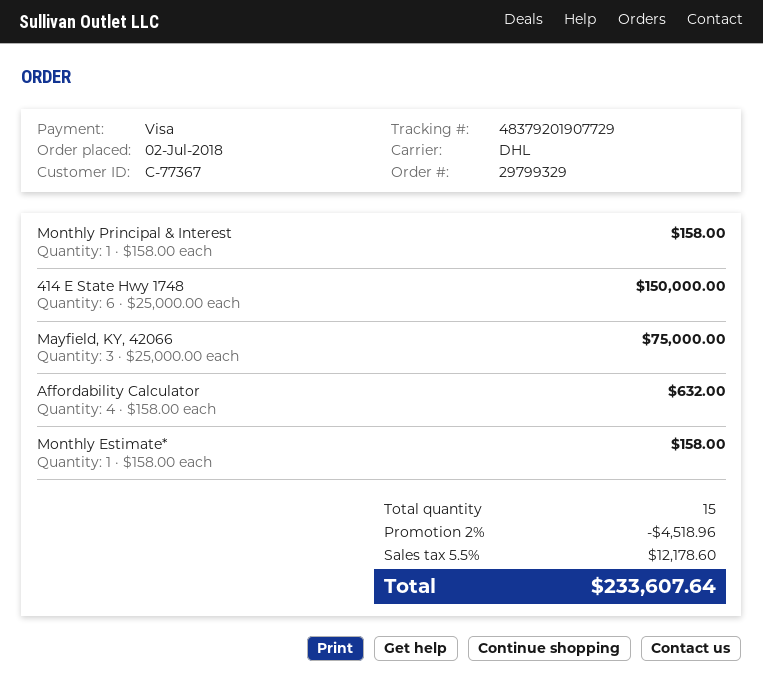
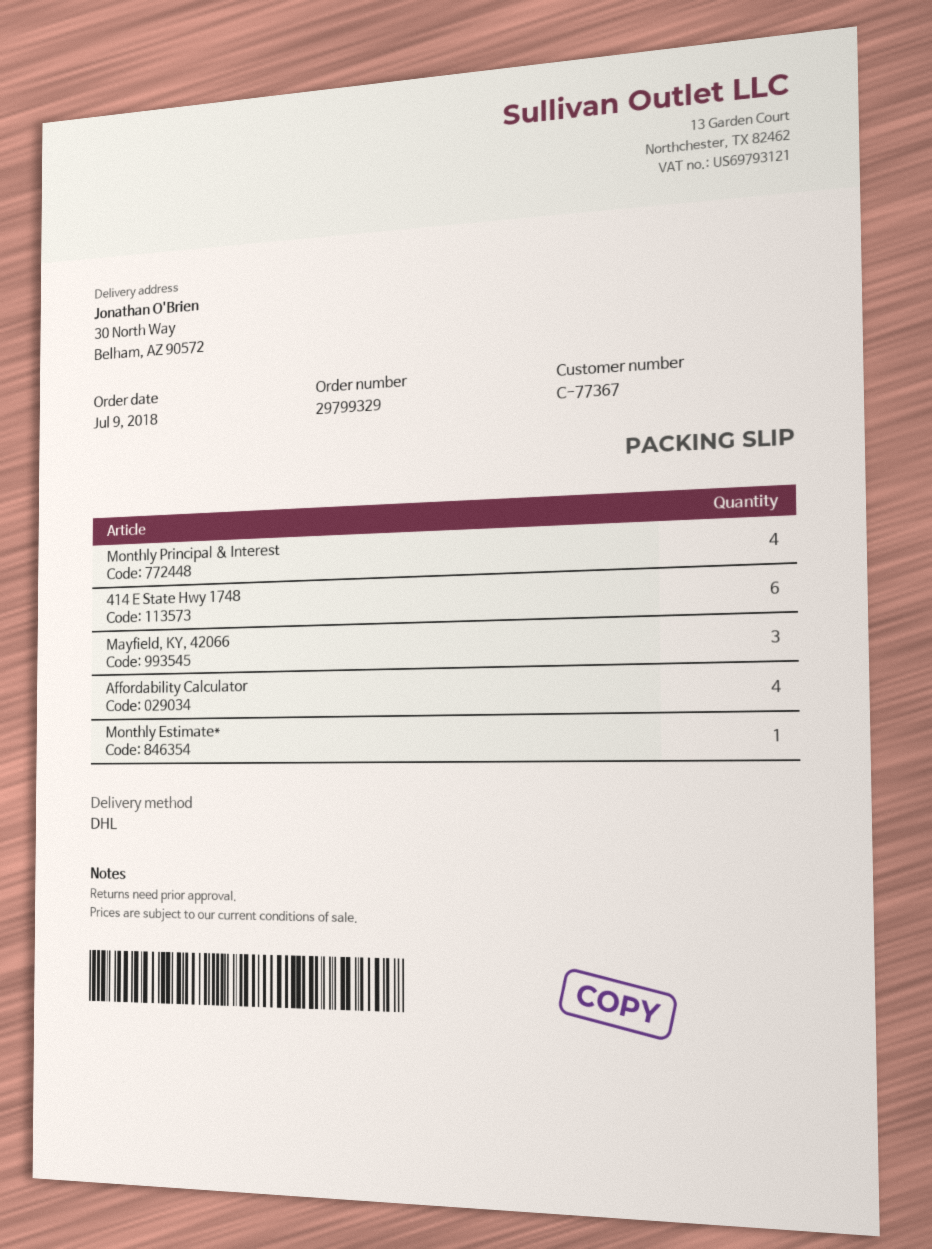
order date: 2018-07-02 -> 2018-07-09
Monthly Principal & Interest: 1 -> 4

